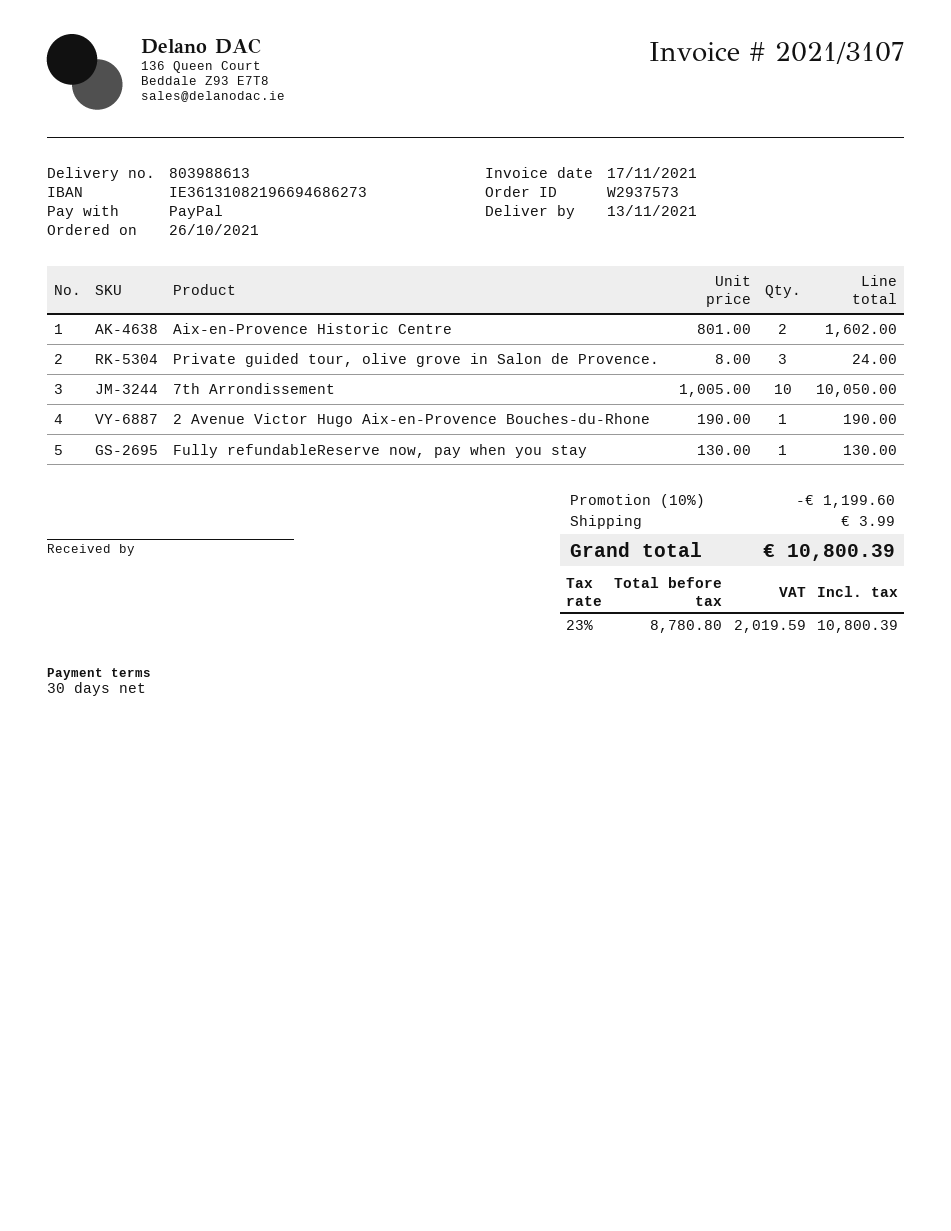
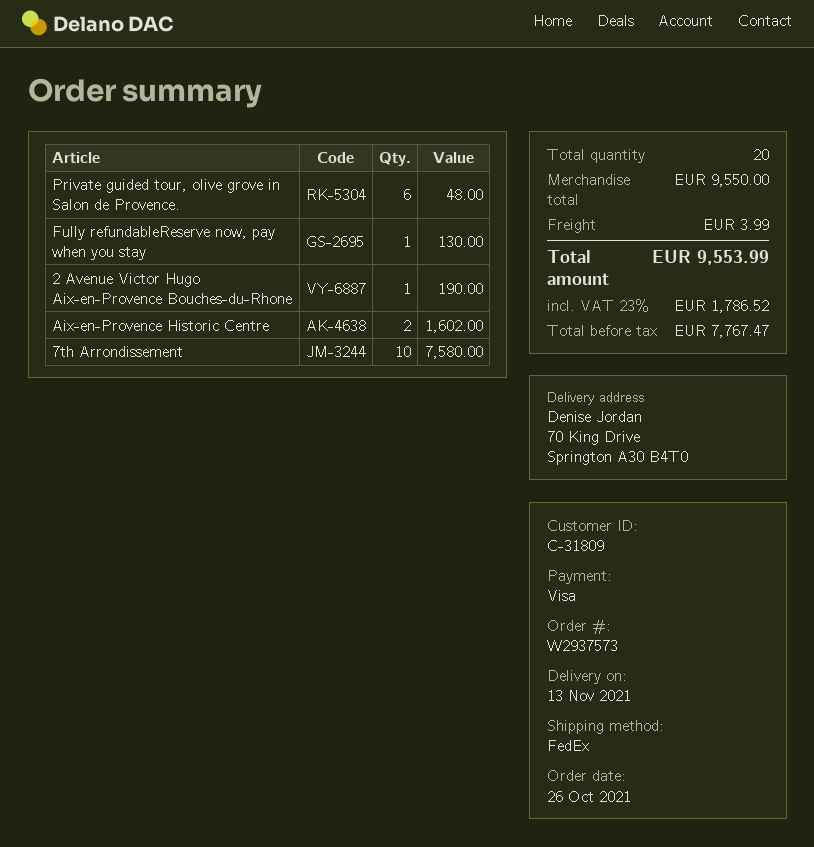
payment method: PayPal -> Visa
Private guided tour, olive grove in Salon de Provence.: 3 for 24.00 -> 6 for 48.00
7th Arrondissement: 10 for 10050.00 -> 10 for 7580.00
discount: 10% = 1199.60 -> none
net: 8780.80 -> 7767.47
tax: 23% = 2019.59 -> 23% = 1786.52
total: 10800.39 -> 9553.99

